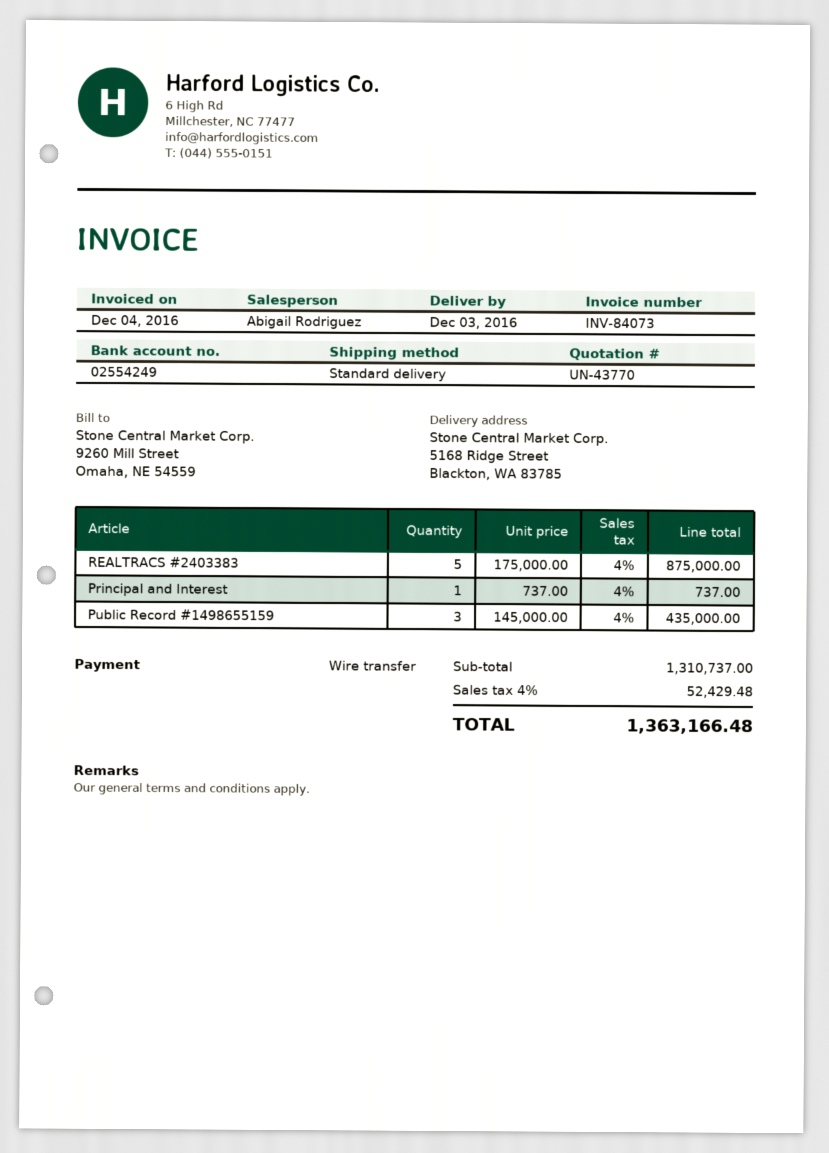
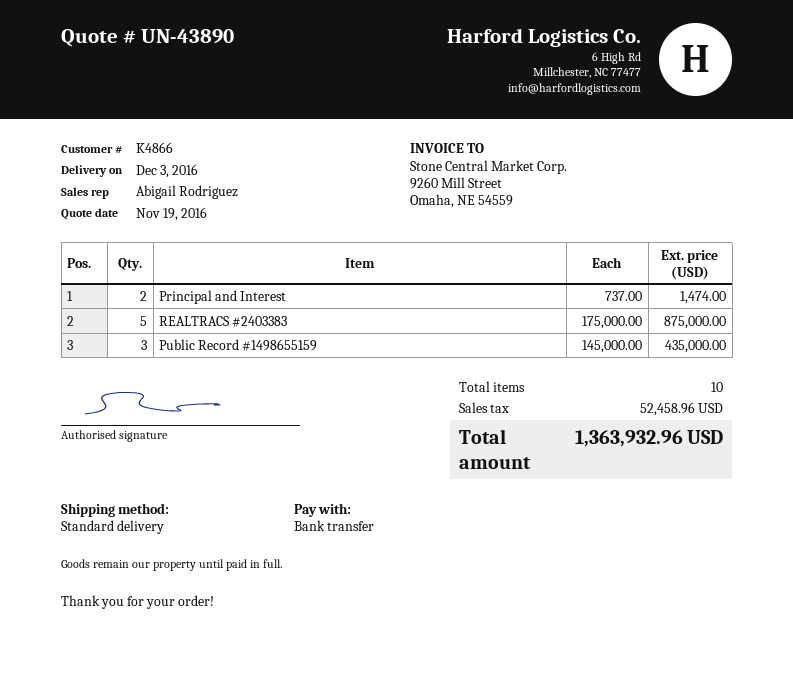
quote number: UN-43770 -> UN-43890
Principal and Interest: 1 x 737.00 = 737.00 -> 2 x 737.00 = 1474.00
tax: 52429.48 -> 52458.96
total: 1363166.48 -> 1363932.96

